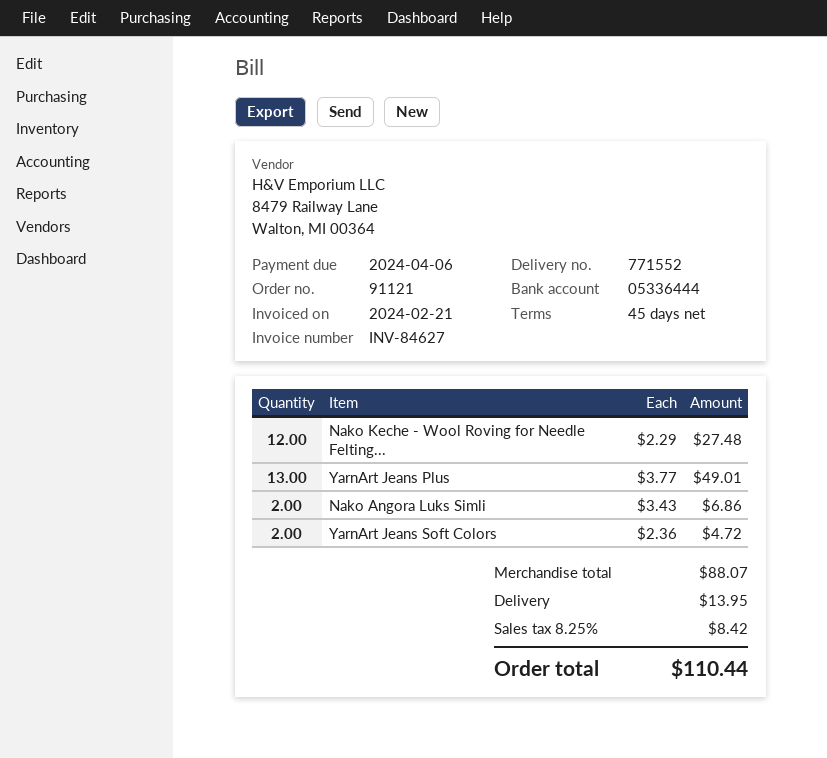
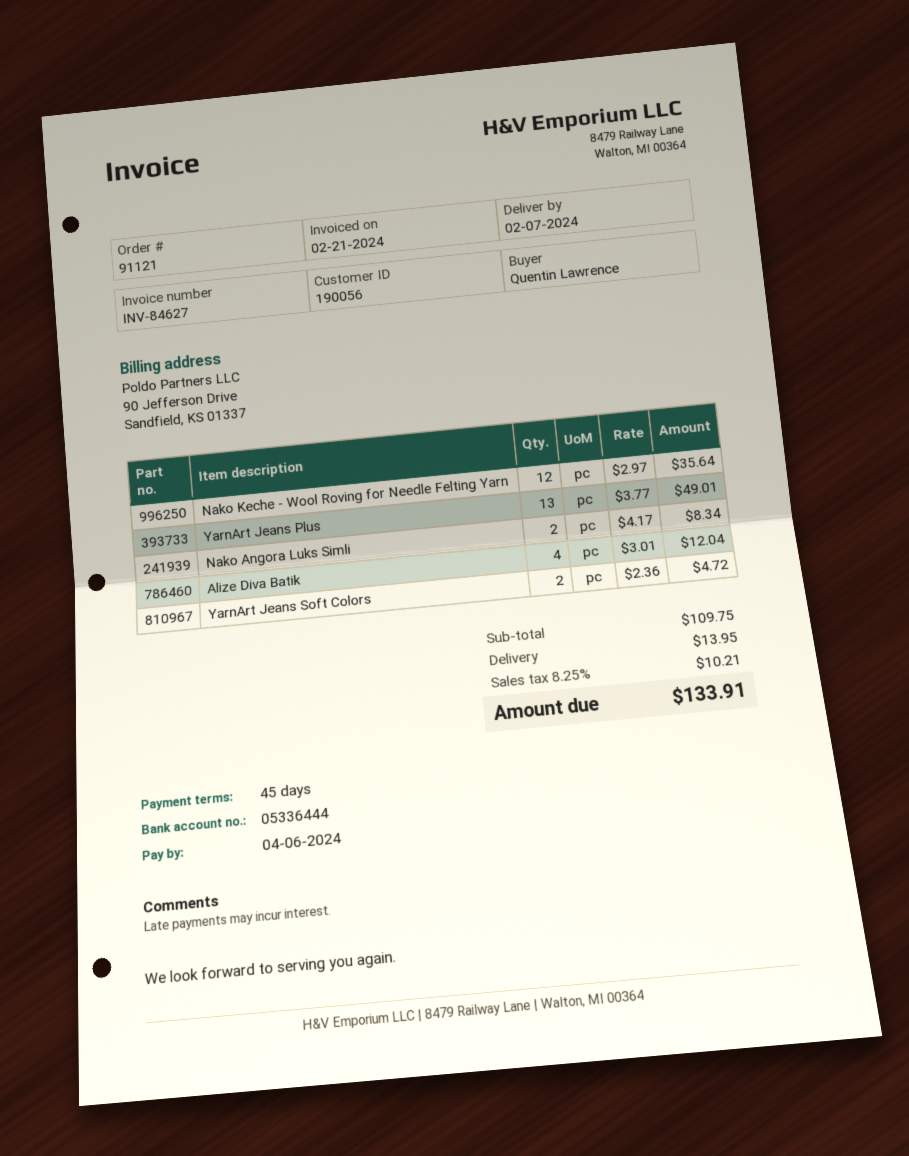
Nako Keche - Wool Roving for Needle Felting...: 12 x 2.29 = 27.48 -> 12 x 2.97 = 35.64
Nako Angora Luks Simli: 2 x 3.43 = 6.86 -> 2 x 4.17 = 8.34
Alize Diva Batik: none -> 4 x 3.01 = 12.04
subtotal: 88.07 -> 109.75
tax: 8.25% = 8.42 -> 8.25% = 10.21
total: 110.44 -> 133.91

